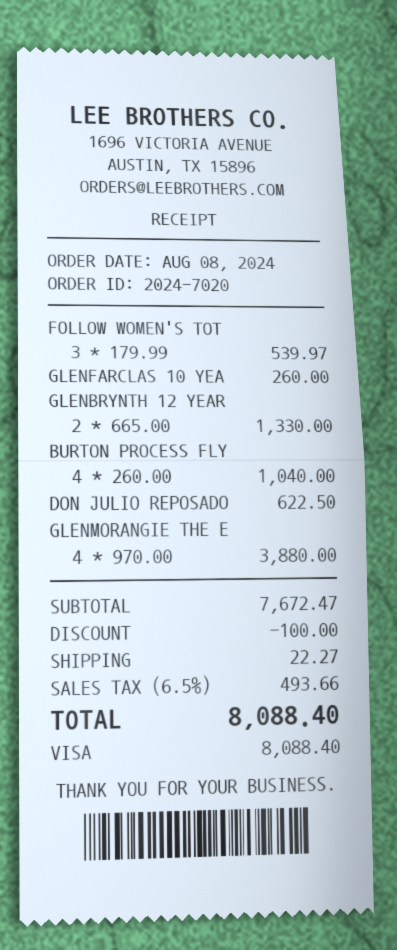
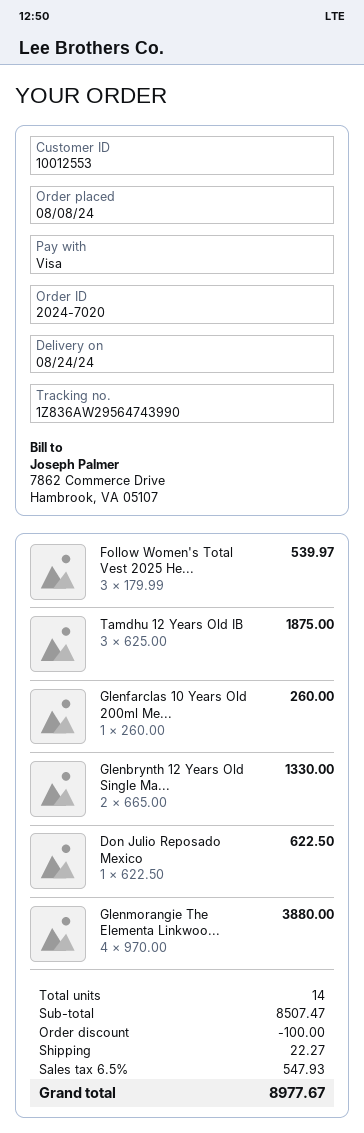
BURTON PROCESS FLY: 4 x 260.00 = 1040.00 -> none
Tamdhu 12 Years Old IB: none -> 3 x 625.00 = 1875.00
subtotal: 7672.47 -> 8507.47
tax: 6.5% = 493.66 -> 6.5% = 547.93
total: 8088.40 -> 8977.67

